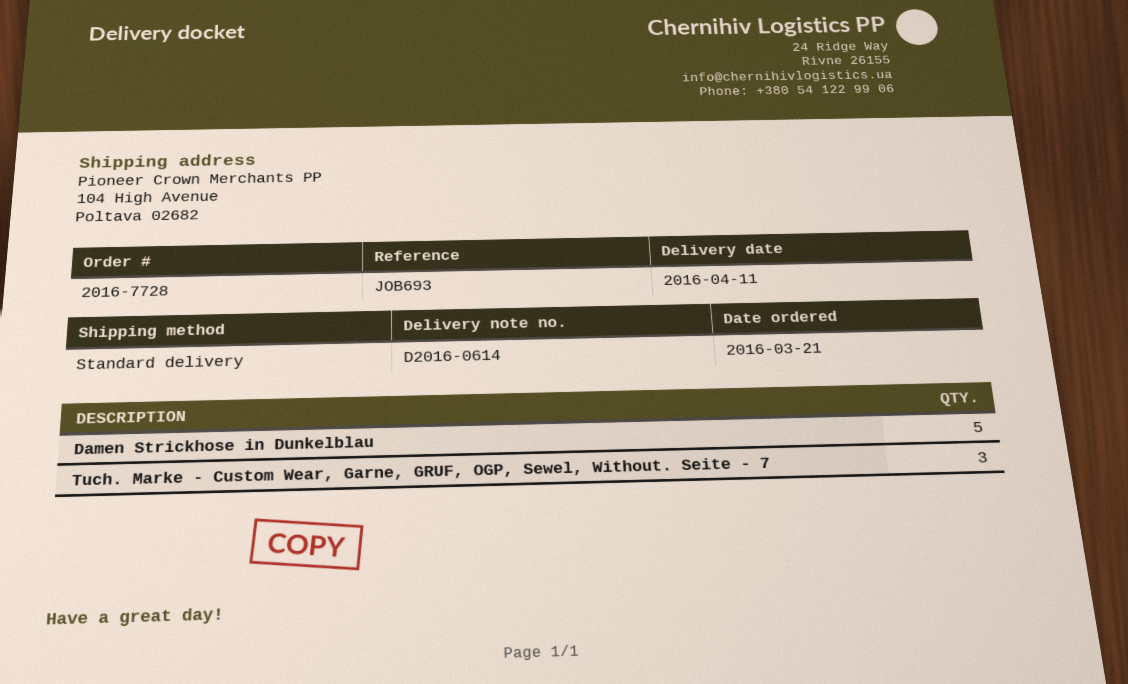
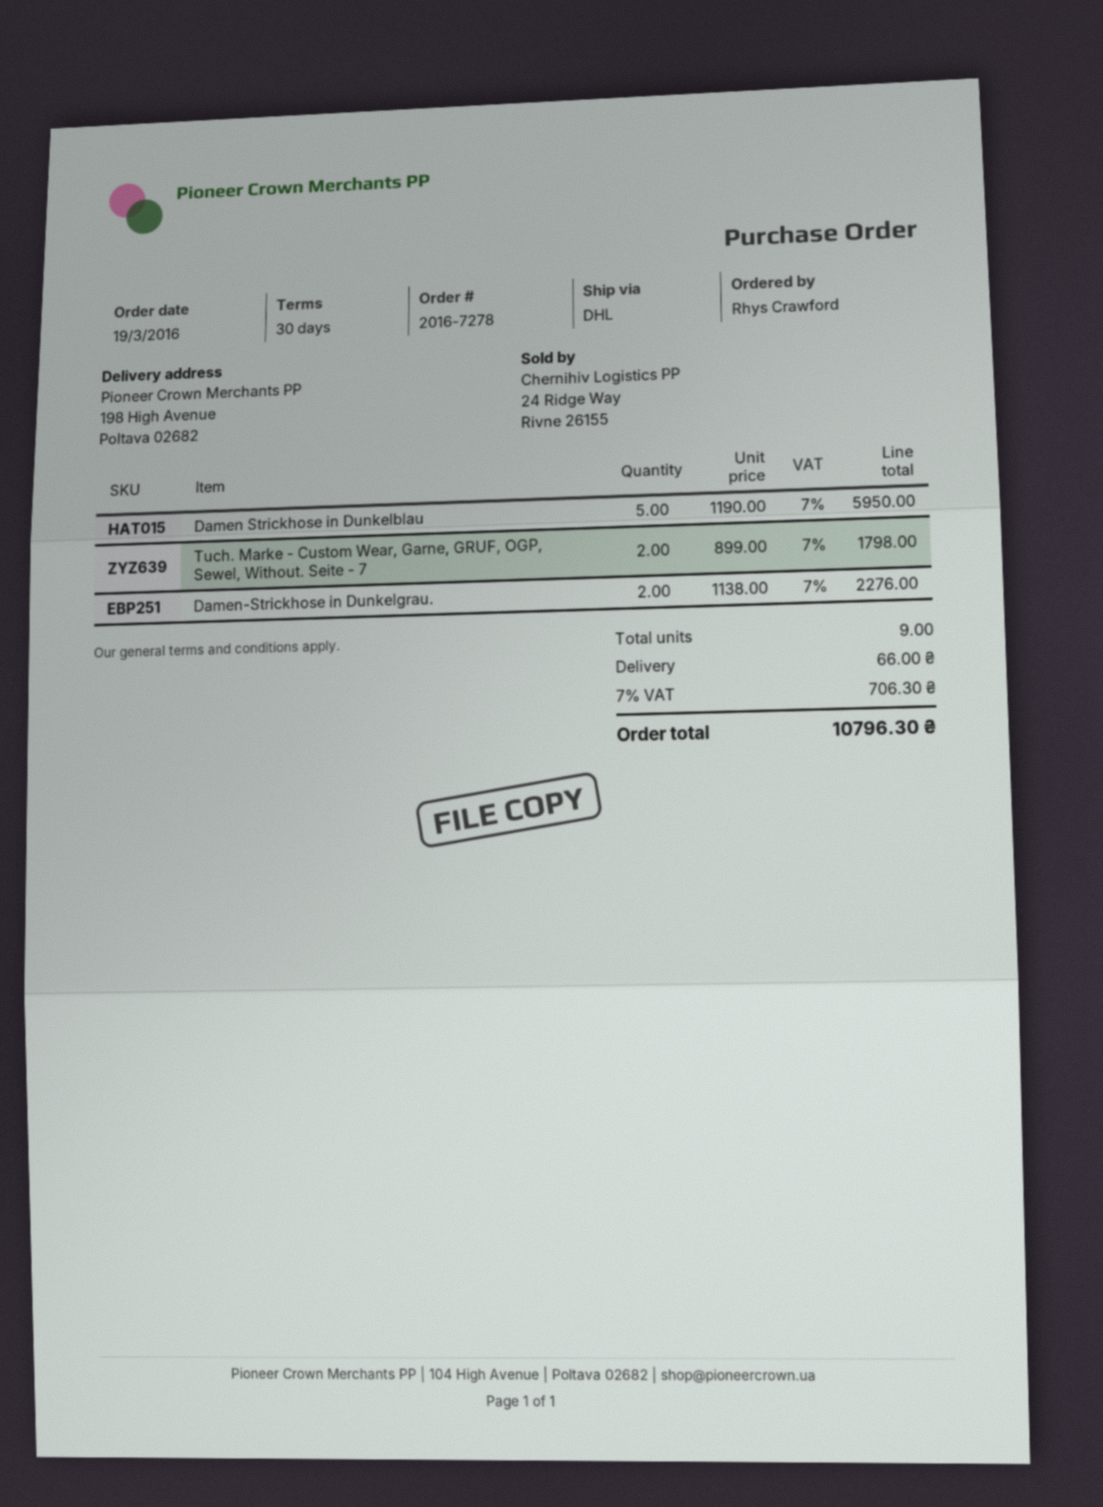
order number: 2016-7728 -> 2016-7278
order date: 2016-03-21 -> 2016-03-19
shipping method: standard -> DHL
ship to: 104 High Avenue, Poltava 02682 -> 198 High Avenue, Poltava 02682
Tuch. Marke - Custom Wear, Garne, GRUF, OGP, Sewel, Without. Seite - 7: 3 -> 2
Damen-Strickhose in Dunkelgrau.: none -> 2

